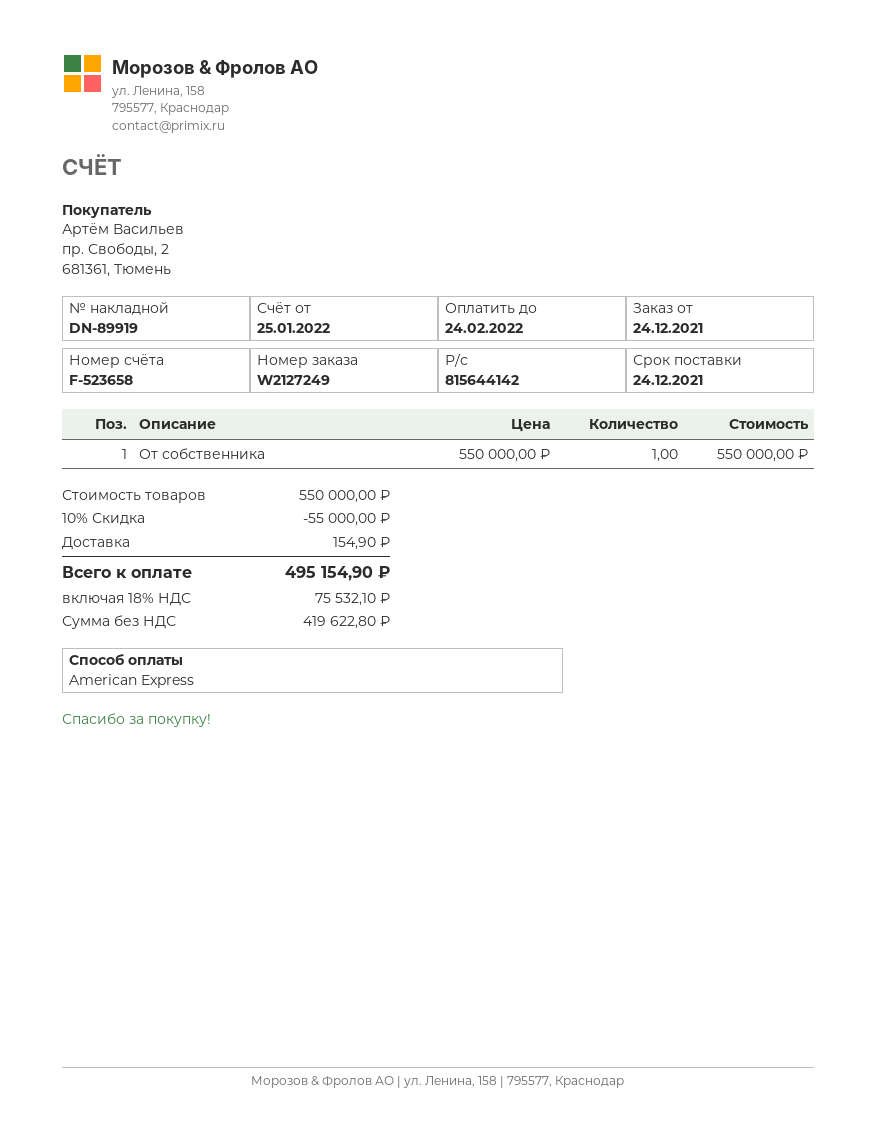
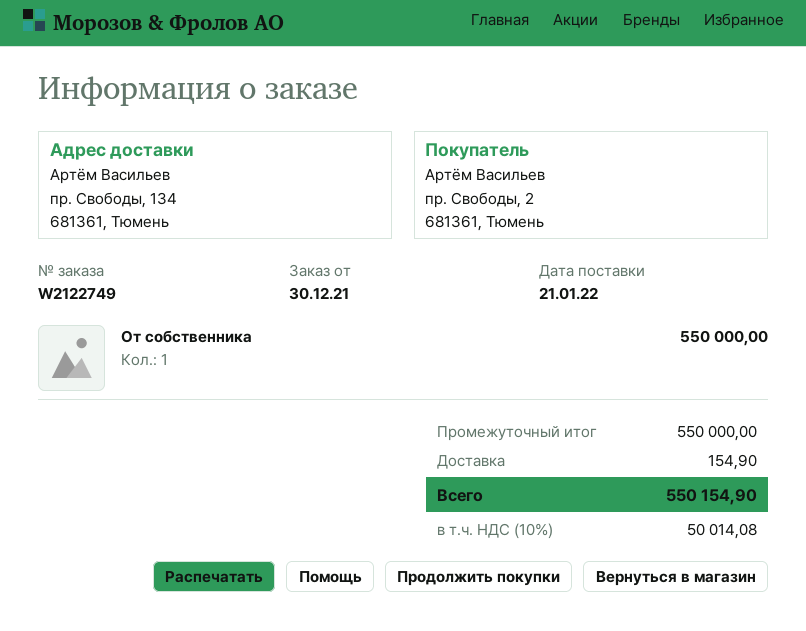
order number: W2127249 -> W2122749
order date: 2021-12-24 -> 2021-12-30
delivery date: 2021-12-24 -> 2022-01-21
discount: 10% = 55000.00 -> none
tax: 18% = 75532.10 -> 10% = 50014.08
total: 495154.90 -> 550154.90

